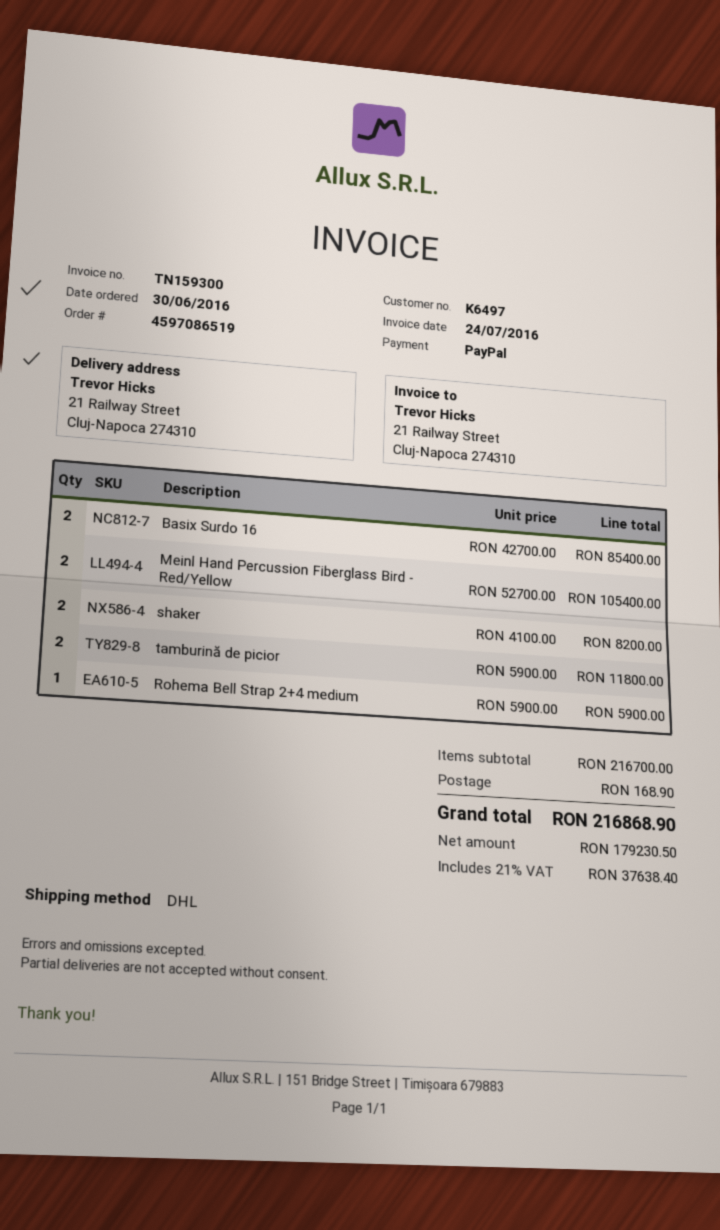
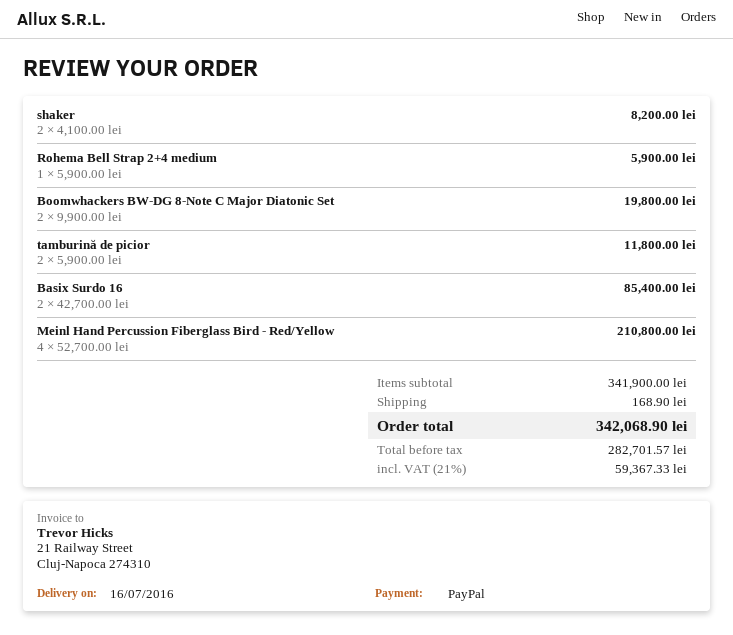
Meinl Hand Percussion Fiberglass Bird - Red/Yellow: 2 x 52700.00 = 105400.00 -> 4 x 52700.00 = 210800.00
Boomwhackers BW-DG 8-Note C Major Diatonic Set: none -> 2 x 9900.00 = 19800.00
subtotal: 216700.00 -> 341900.00
net: 179230.50 -> 282701.57
tax: 21% = 37638.40 -> 21% = 59367.33
total: 216868.90 -> 342068.90

